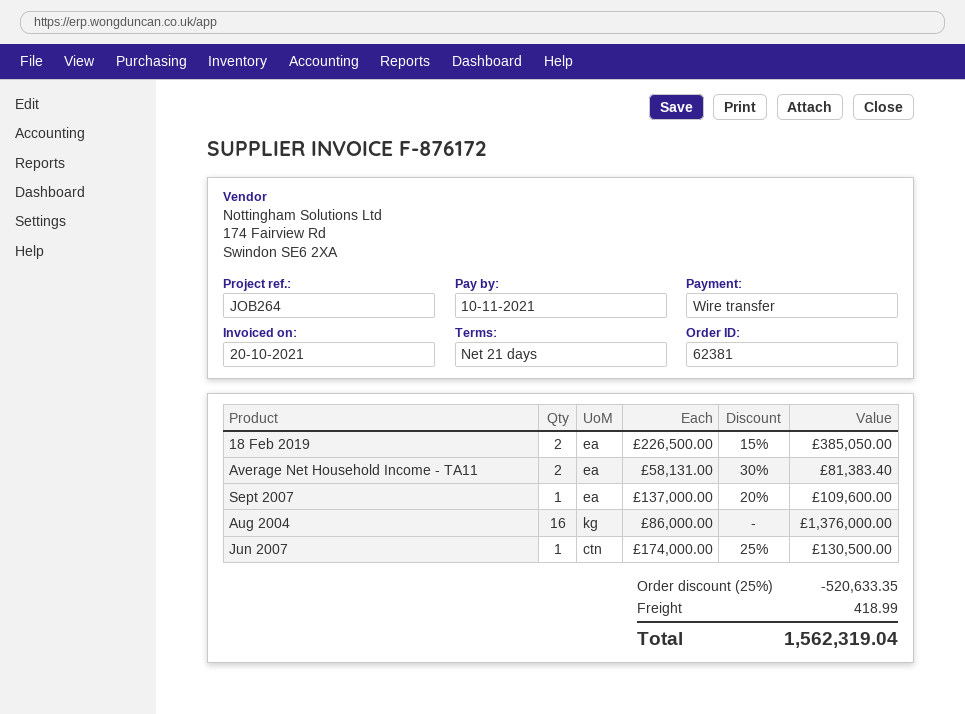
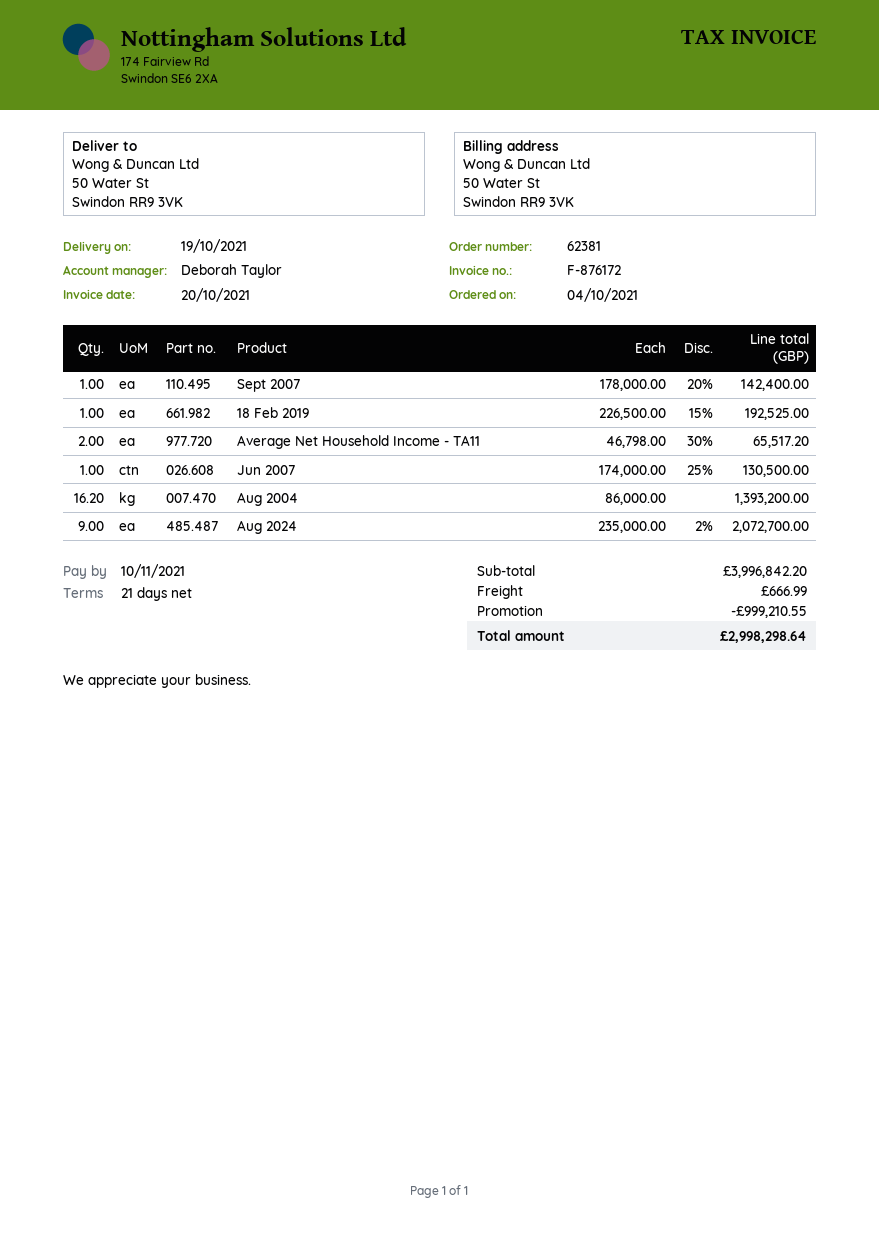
18 Feb 2019: 2 x 226500.00 - 15% = 385050.00 -> 1 x 226500.00 - 15% = 192525.00
Average Net Household Income - TA11: 2 x 58131.00 - 30% = 81383.40 -> 2 x 46798.00 - 30% = 65517.20
Sept 2007: 1 x 137000.00 - 20% = 109600.00 -> 1 x 178000.00 - 20% = 142400.00
Aug 2004: 16 x 86000.00 = 1376000.00 -> 16.2 x 86000.00 = 1393200.00
Aug 2024: none -> 9 x 235000.00 - 2% = 2072700.00
discount: 520633.35 -> 999210.55
shipping: 418.99 -> 666.99
total: 1562319.04 -> 2998298.64

